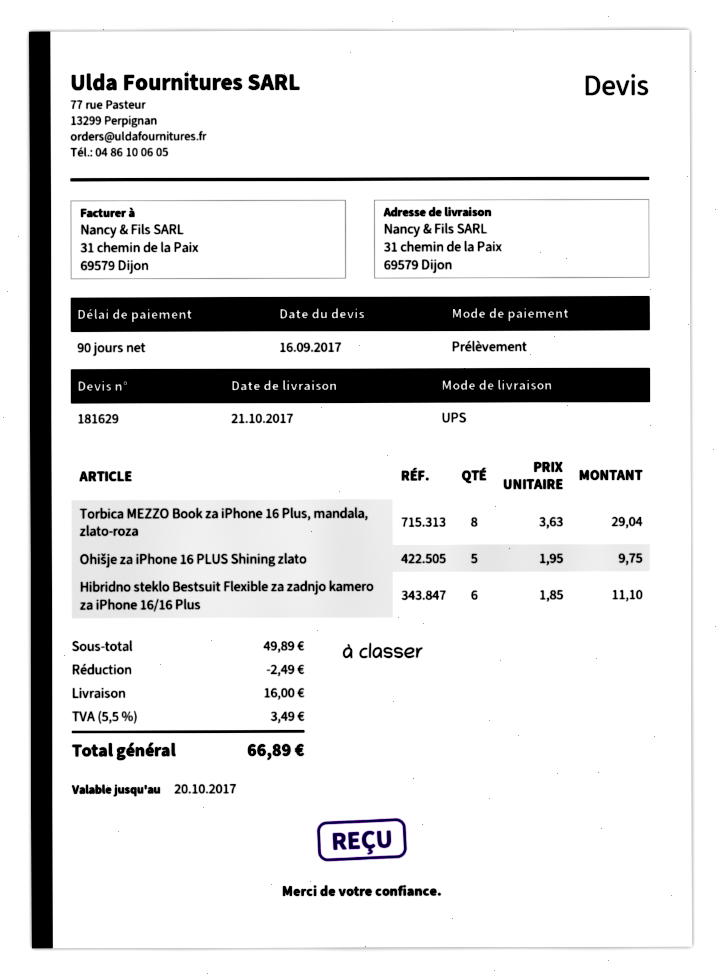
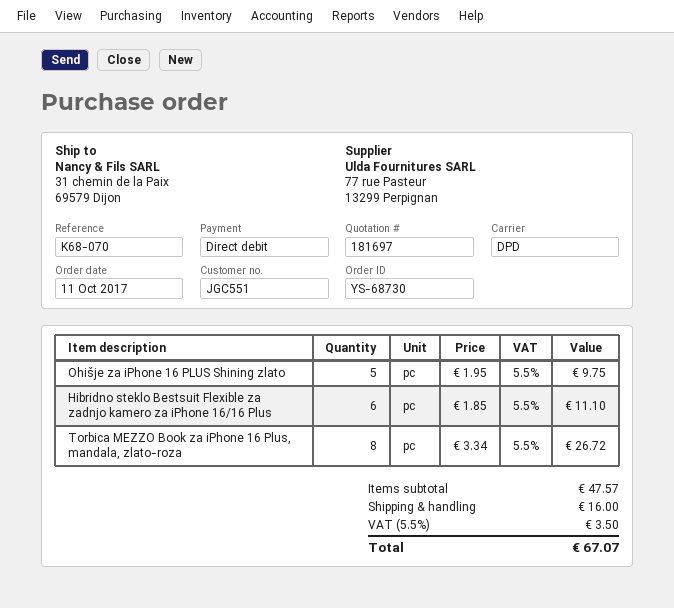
quote number: 181629 -> 181697
shipping method: UPS -> DPD
Torbica MEZZO Book za iPhone 16 Plus, mandala, zlato-roza: 8 x 3.63 = 29.04 -> 8 x 3.34 = 26.72
subtotal: 49.89 -> 47.57
discount: 2.49 -> none
tax: 5.5% = 3.49 -> 5.5% = 3.50
total: 66.89 -> 67.07

